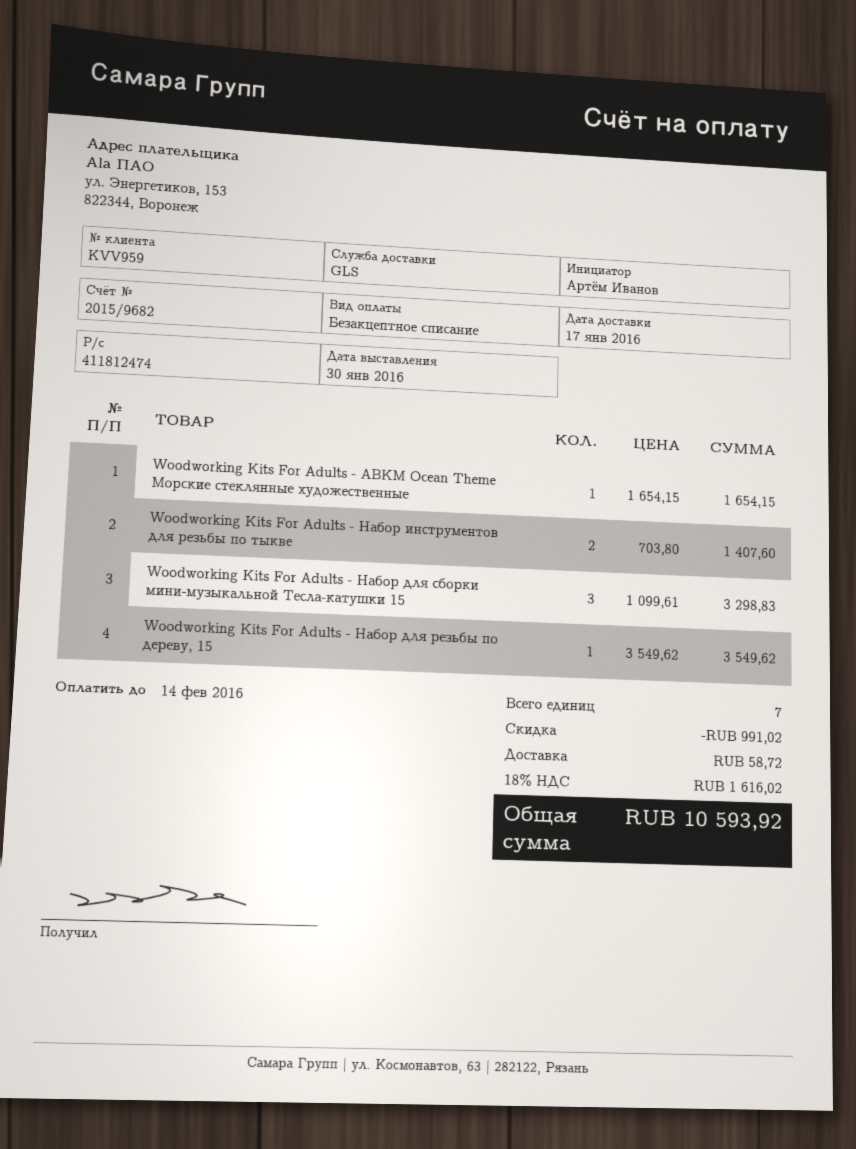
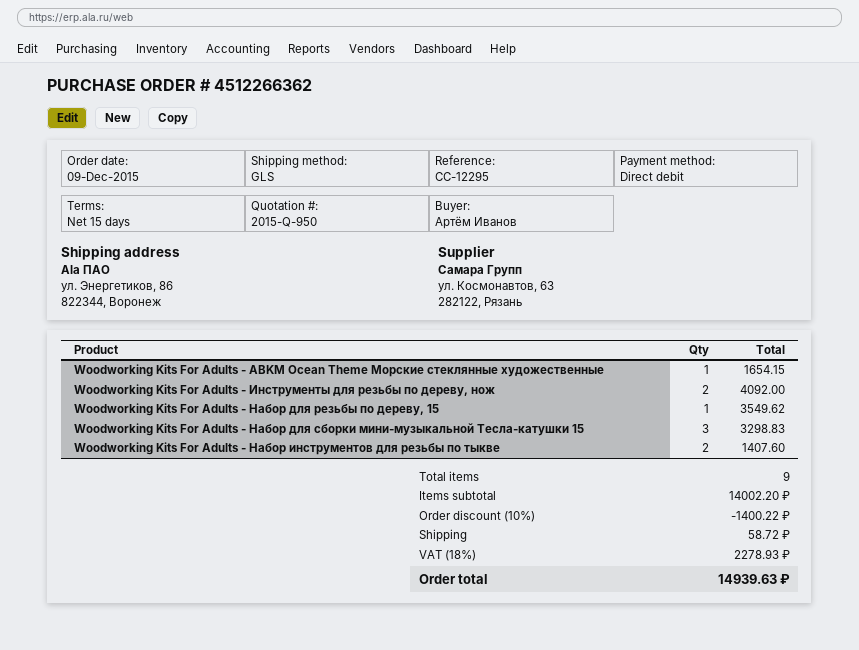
Woodworking Kits For Adults - Инструменты для резьбы по дереву, нож: none -> 2 for 4092.00
total quantity: 7 -> 9
discount: 991.02 -> 1400.22
tax: 18% = 1616.02 -> 18% = 2278.93
total: 10593.92 -> 14939.63

